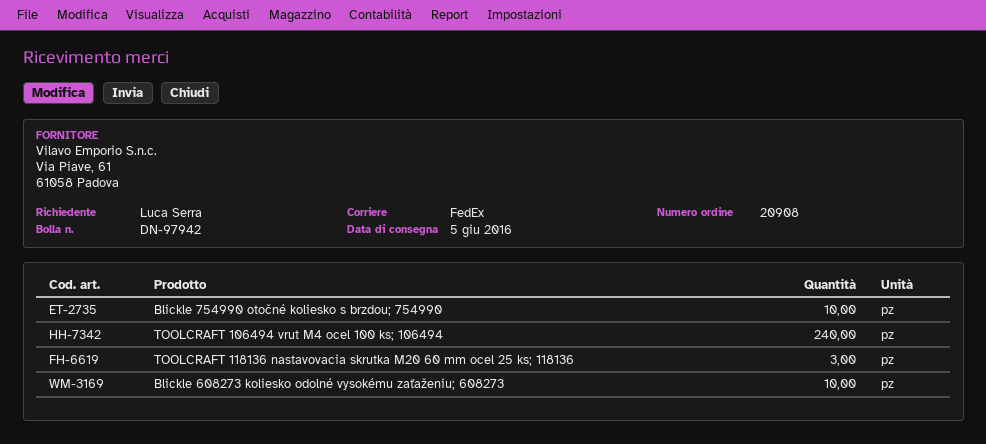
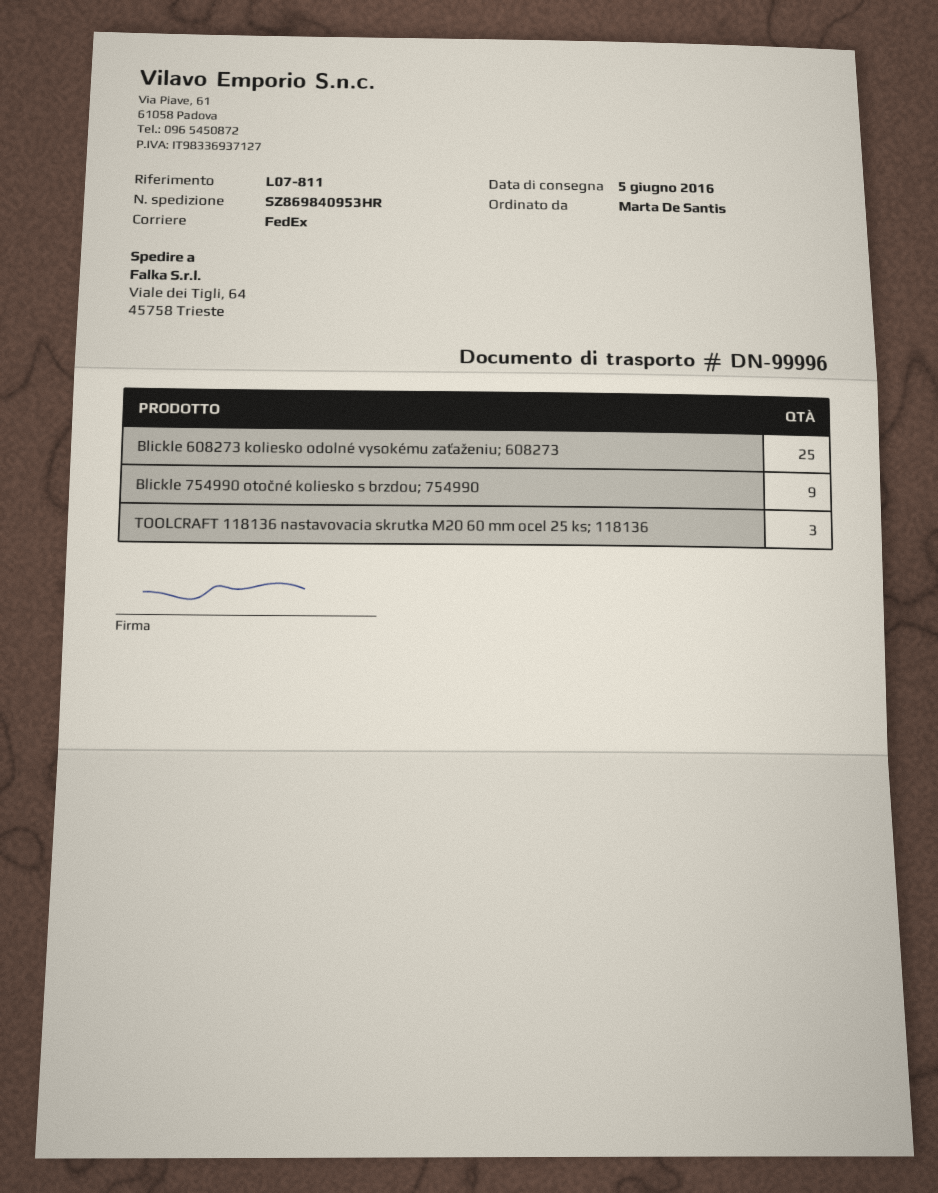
delivery note number: DN-97942 -> DN-99996
ordered by: Luca Serra -> Marta De Santis
Blickle 754990 otočné koliesko s brzdou; 754990: 10 -> 9
TOOLCRAFT 106494 vrut M4 ocel 100 ks; 106494: 240 -> none
Blickle 608273 koliesko odolné vysokému zaťaženiu; 608273: 10 -> 25

